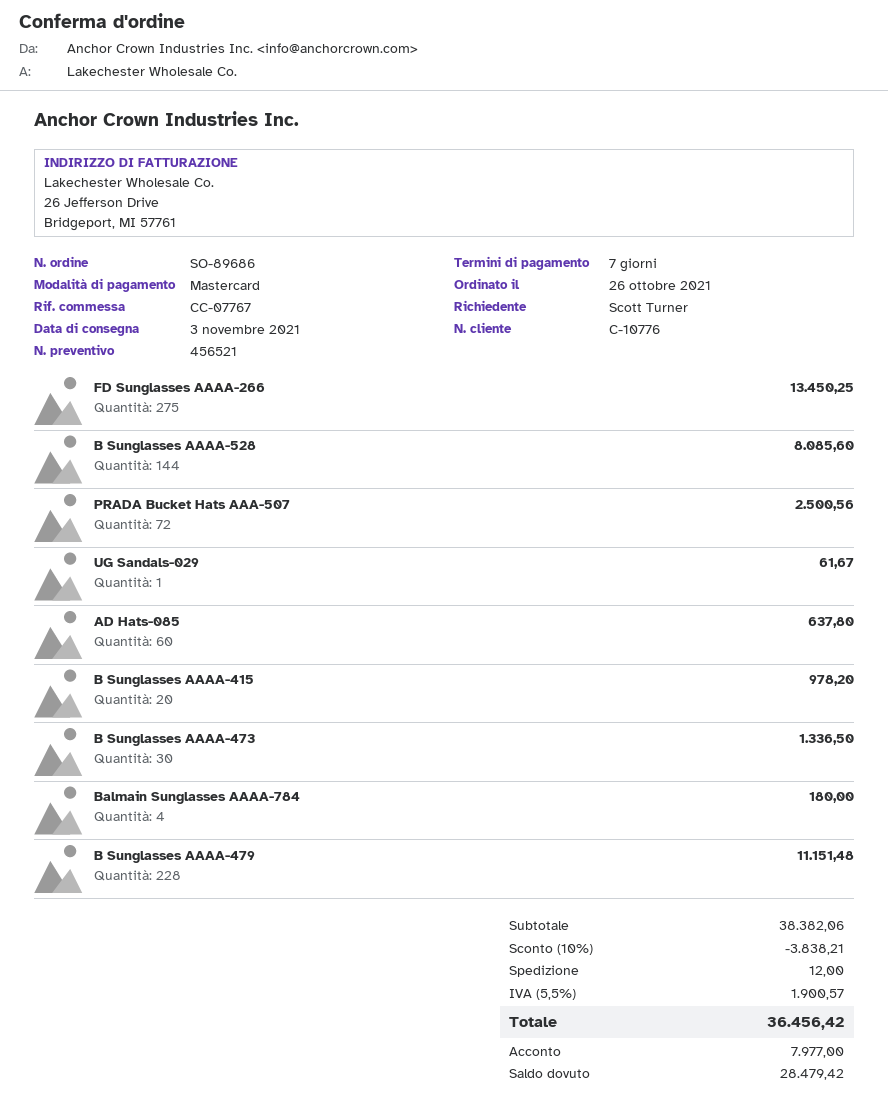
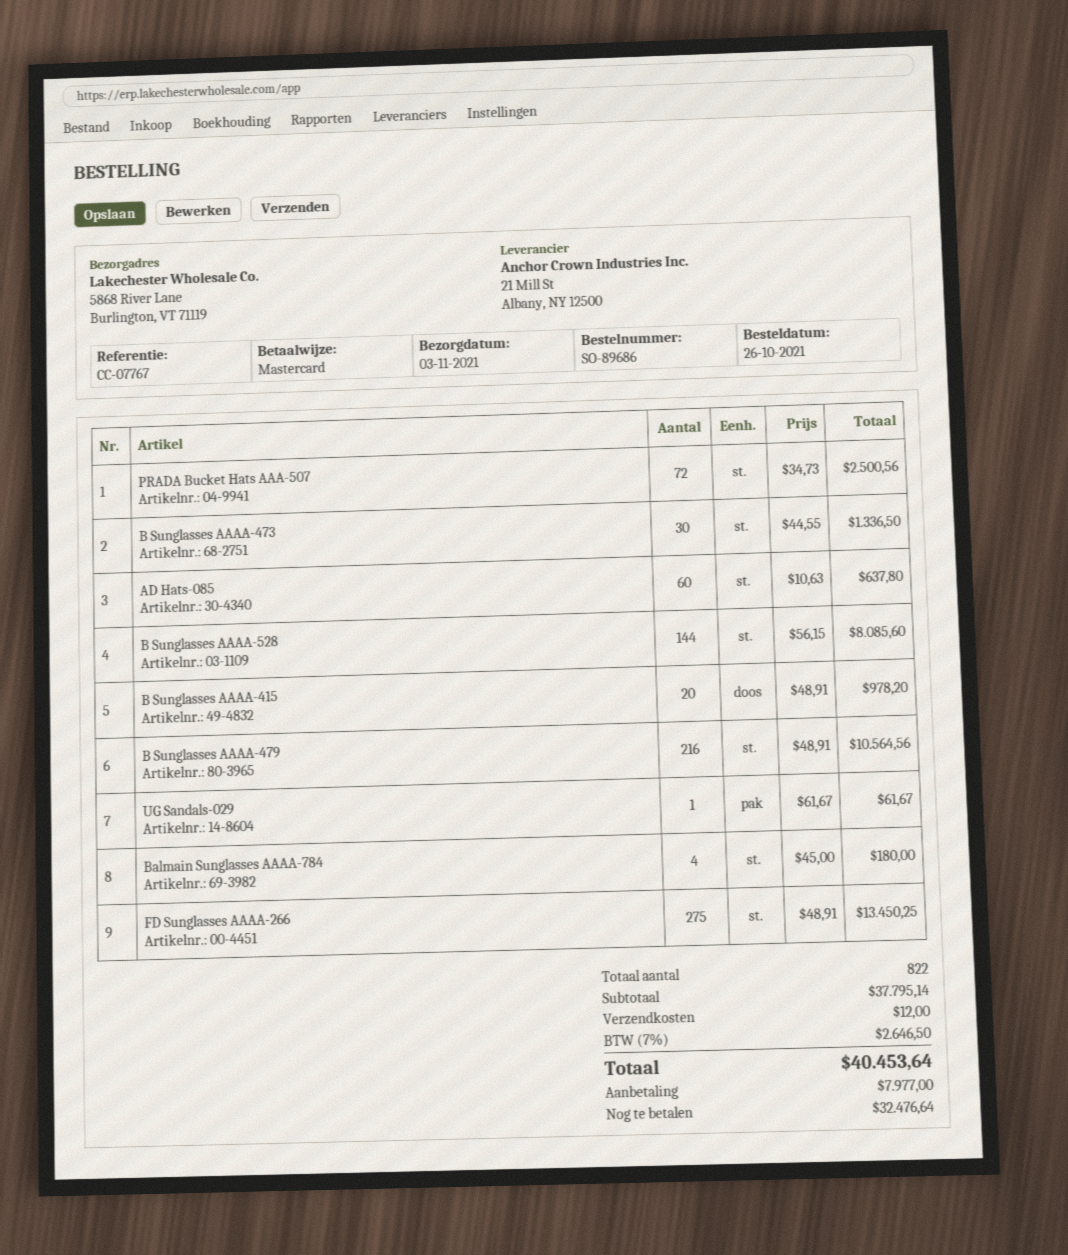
B Sunglasses AAAA-479: 228 for 11151.48 -> 216 for 10564.56
subtotal: 38382.06 -> 37795.14
discount: 10% = 3838.21 -> none
tax: 5.5% = 1900.57 -> 7% = 2646.50
total: 36456.42 -> 40453.64
balance: 28479.42 -> 32476.64

